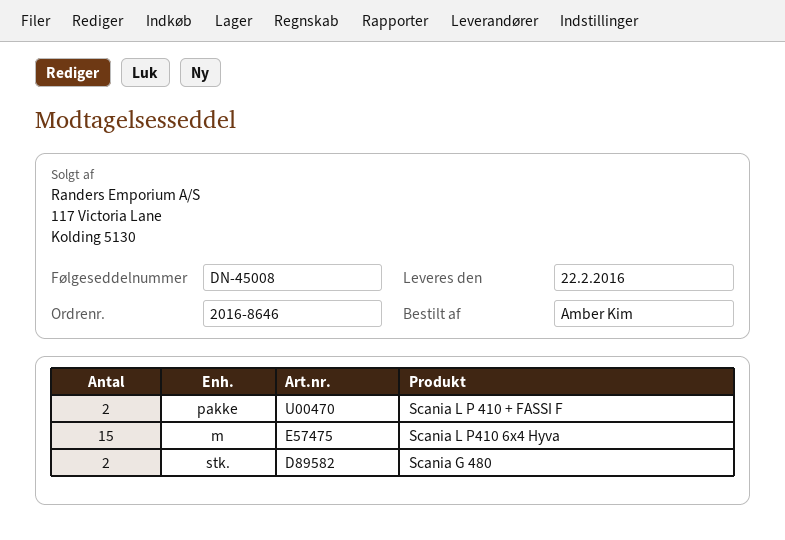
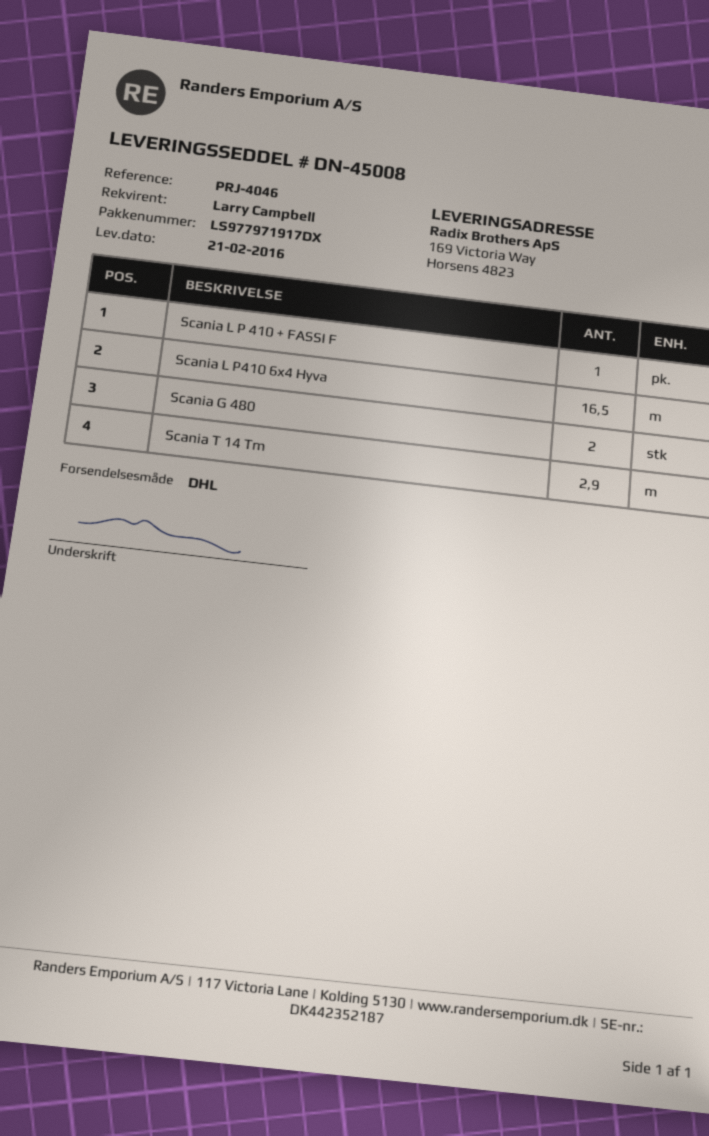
delivery date: 2016-02-22 -> 2016-02-21
ordered by: Amber Kim -> Larry Campbell
Scania L P 410 + FASSI F: 2 -> 1
Scania L P410 6x4 Hyva: 15 -> 16.5
Scania T 14 Tm: none -> 2.9

